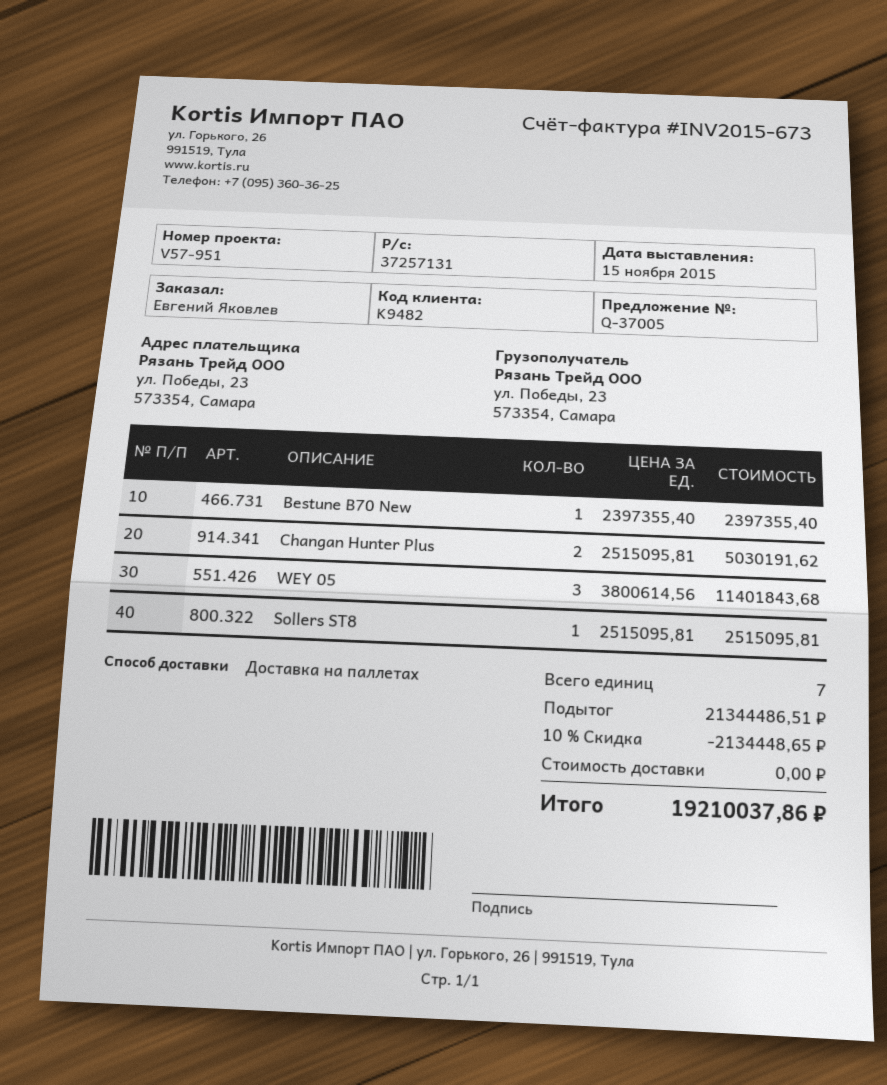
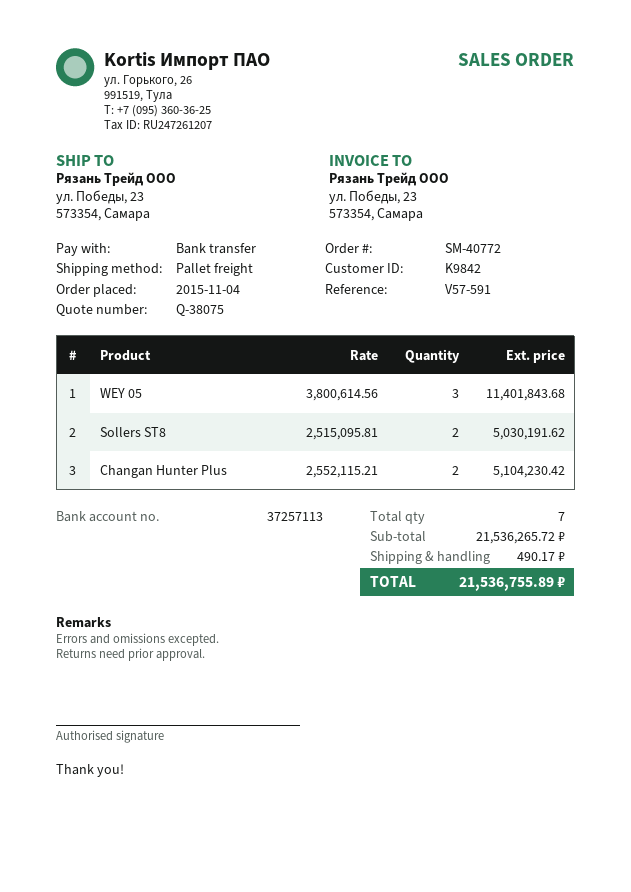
quote number: Q-37005 -> Q-38075
customer number: K9482 -> K9842
reference: V57-951 -> V57-591
bank account: 37257131 -> 37257113
Bestune B70 New: 1 x 2397355.40 = 2397355.40 -> none
Changan Hunter Plus: 2 x 2515095.81 = 5030191.62 -> 2 x 2552115.21 = 5104230.42
Sollers ST8: 1 x 2515095.81 = 2515095.81 -> 2 x 2515095.81 = 5030191.62
subtotal: 21344486.51 -> 21536265.72
discount: 10% = 2134448.65 -> none
shipping: 0.00 -> 490.17
total: 19210037.86 -> 21536755.89

